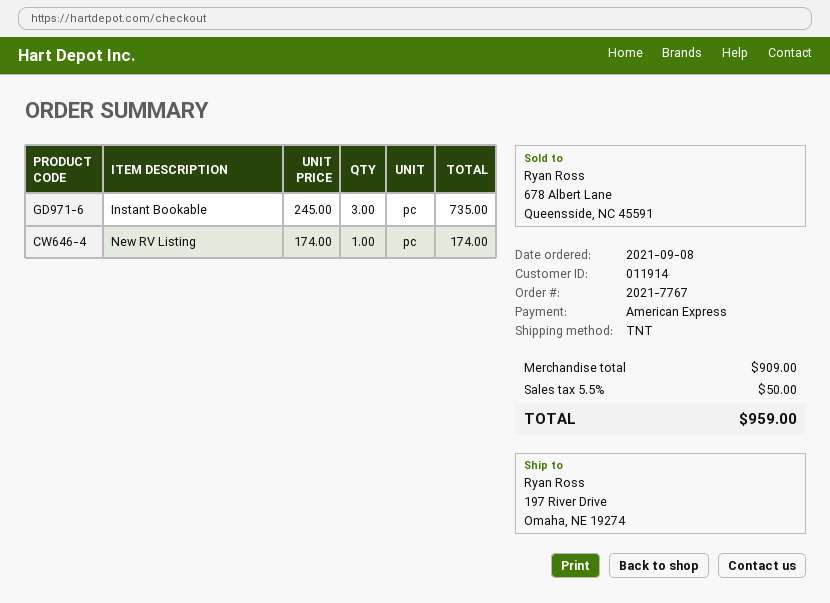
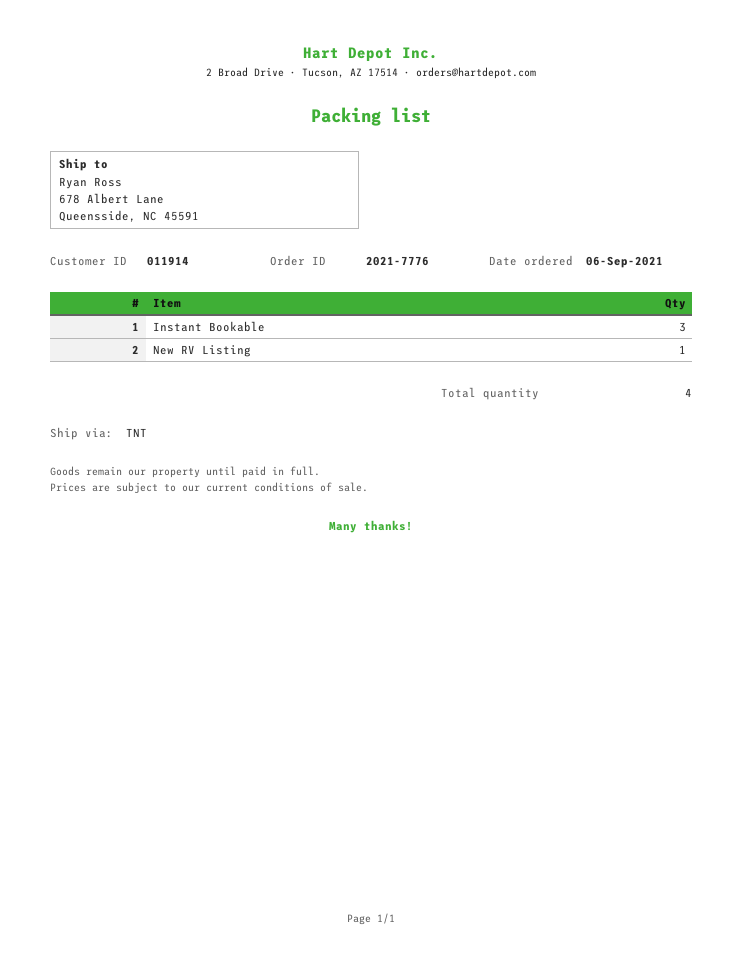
order number: 2021-7767 -> 2021-7776
order date: 2021-09-08 -> 2021-09-06
ship to: 197 River Drive, Omaha, NE 19274 -> 678 Albert Lane, Queensside, NC 45591

